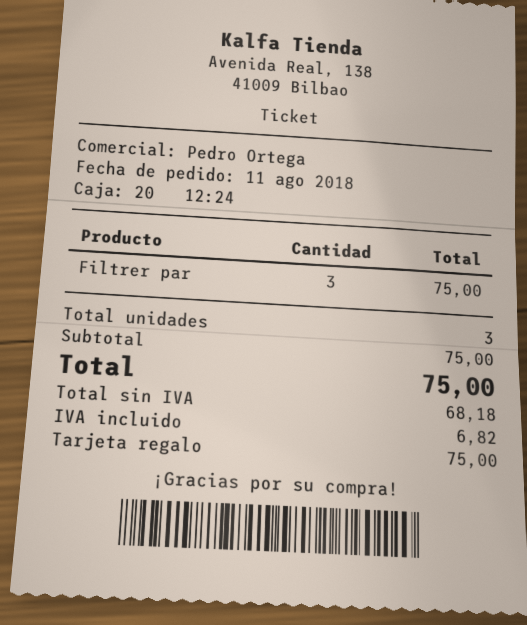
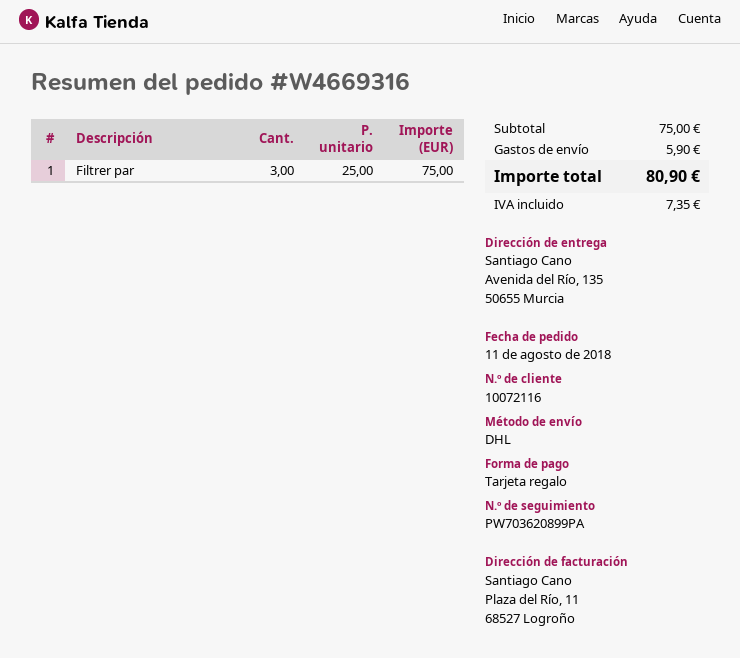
shipping: none -> 5.90
tax: 6.82 -> 7.35
total: 75.00 -> 80.90

